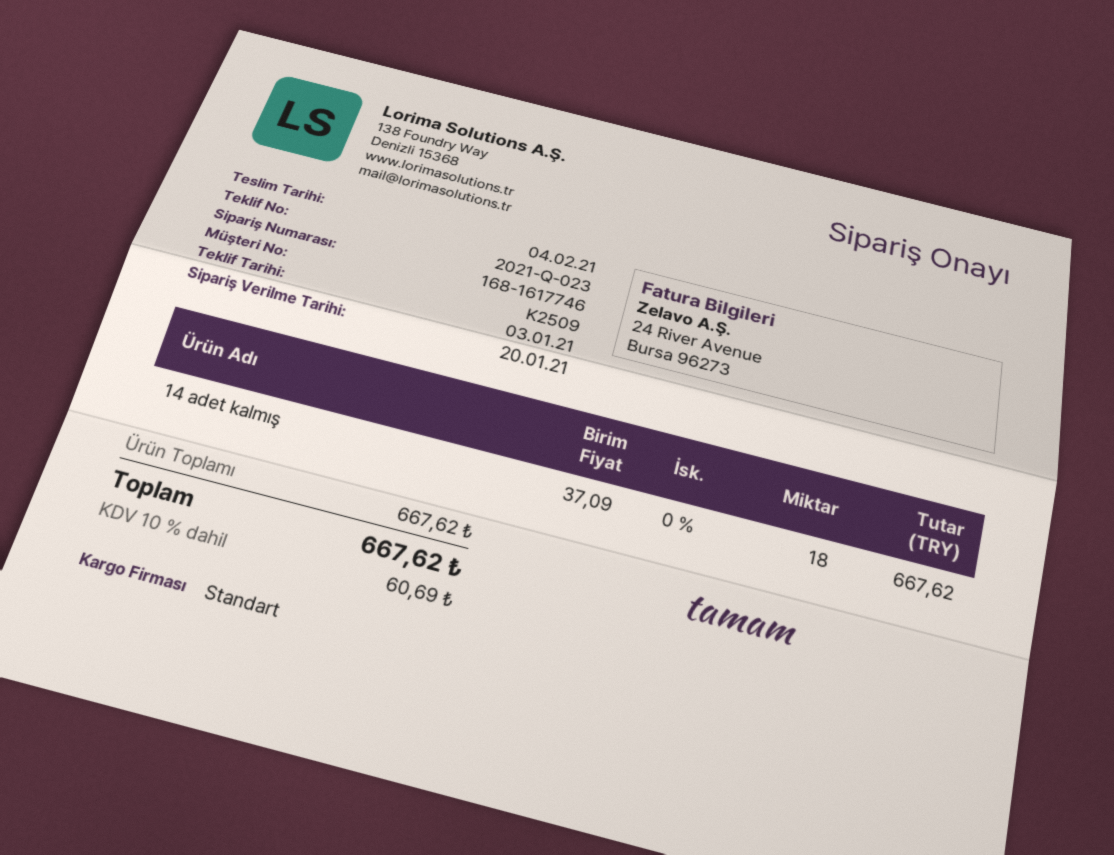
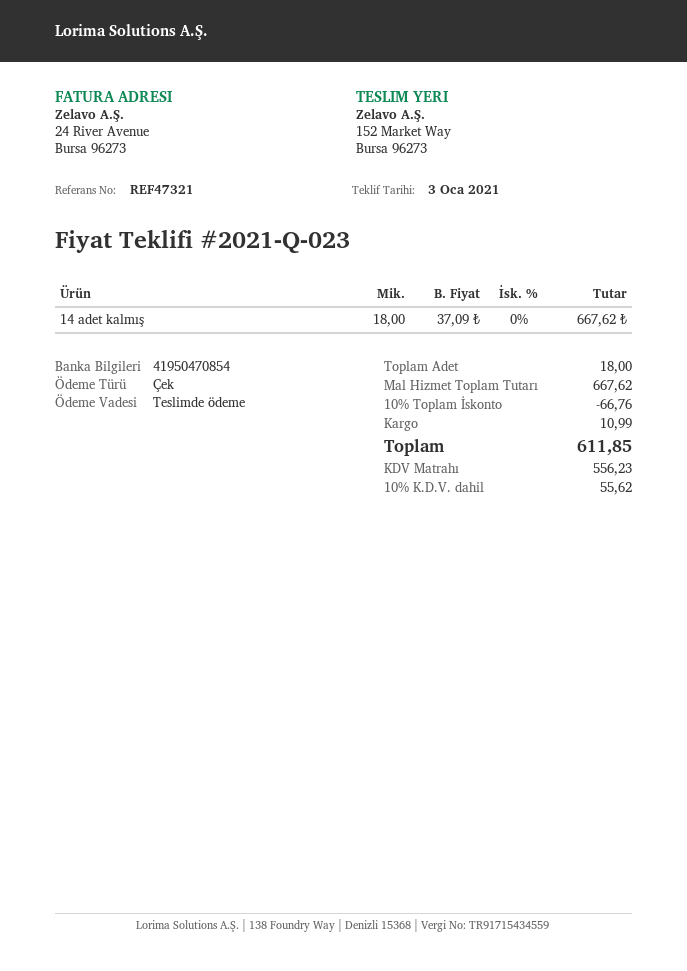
discount: none -> 10% = 66.76
shipping: none -> 10.99
tax: 10% = 60.69 -> 10% = 55.62
total: 667.62 -> 611.85

